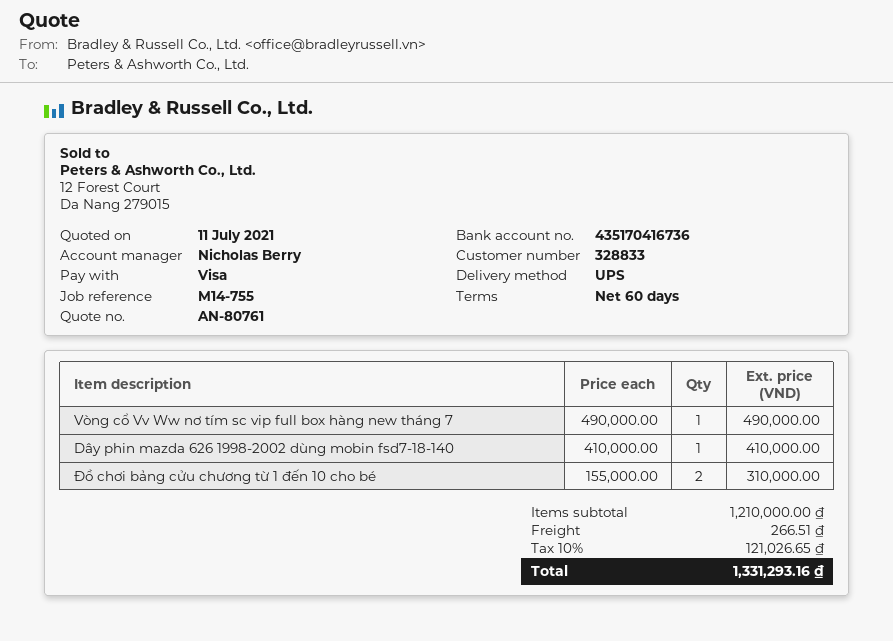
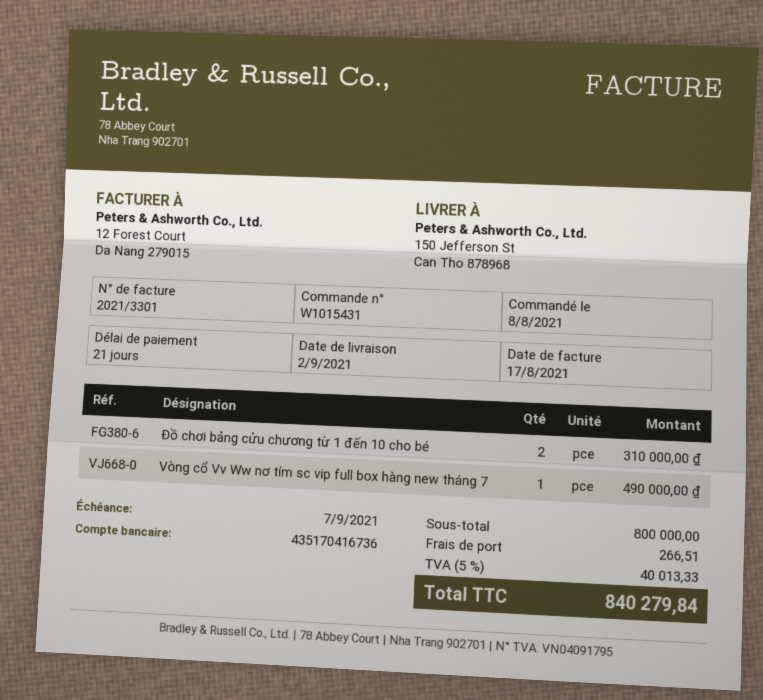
payment terms: 60 days -> 21 days
Dây phin mazda 626 1998-2002 dùng mobin fsd7-18-140: 1 for 410000.00 -> none
subtotal: 1210000.00 -> 800000.00
tax: 10% = 121026.65 -> 5% = 40013.33
total: 1331293.16 -> 840279.84

